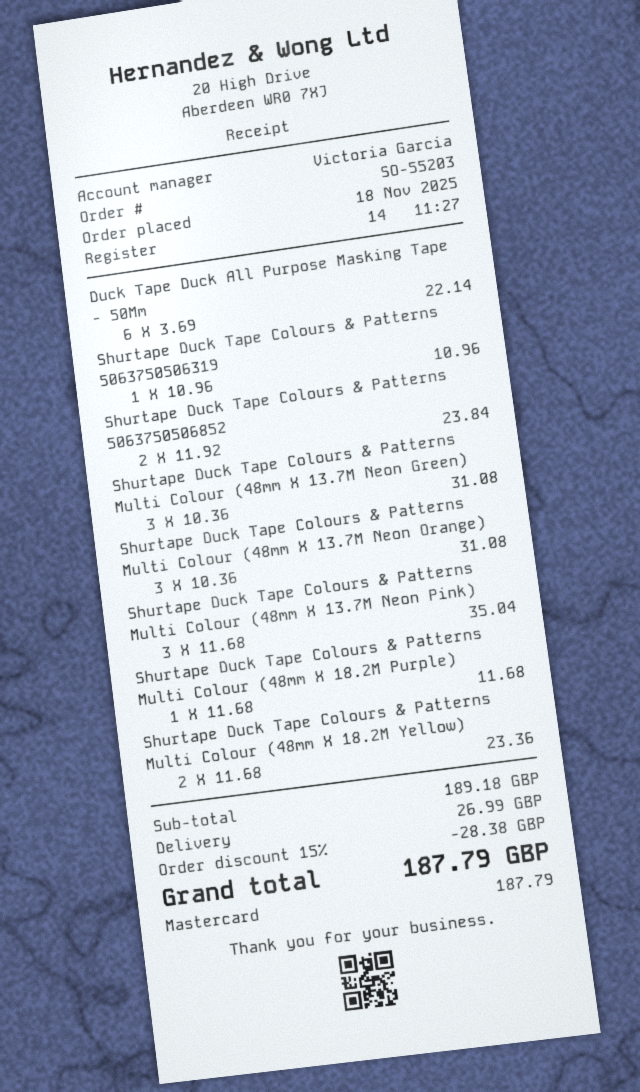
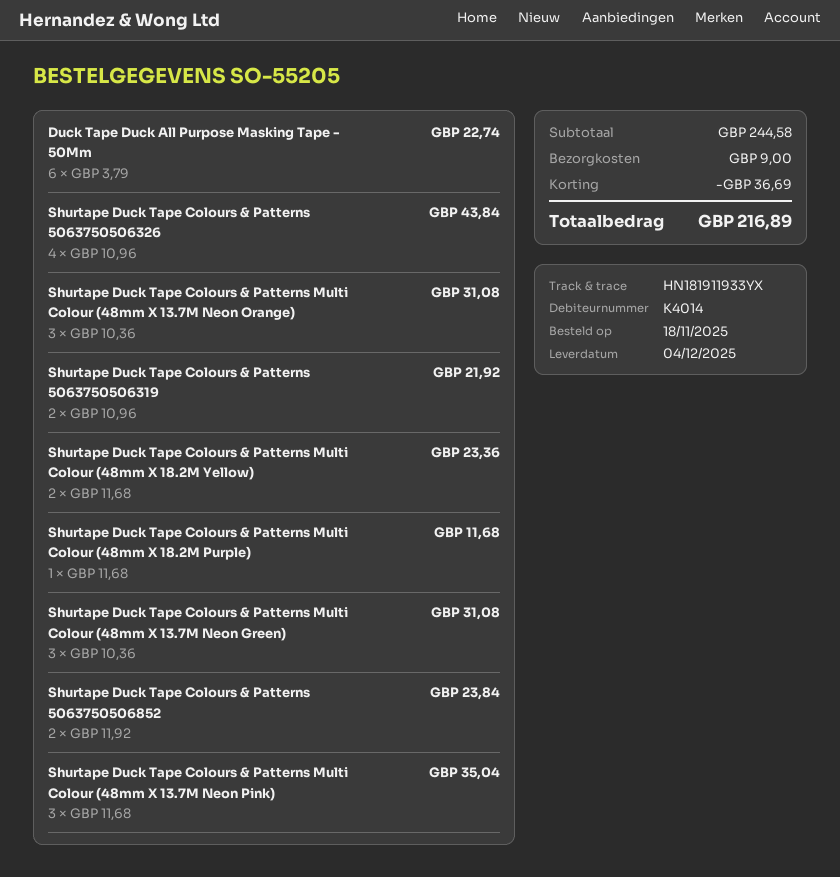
order number: SO-55203 -> SO-55205
Duck Tape Duck All Purpose Masking Tape - 50Mm: 6 x 3.69 = 22.14 -> 6 x 3.79 = 22.74
Shurtape Duck Tape Colours & Patterns 5063750506319: 1 x 10.96 = 10.96 -> 2 x 10.96 = 21.92
Shurtape Duck Tape Colours & Patterns 5063750506326: none -> 4 x 10.96 = 43.84
subtotal: 189.18 -> 244.58
discount: 28.38 -> 36.69
shipping: 26.99 -> 9.00
total: 187.79 -> 216.89

